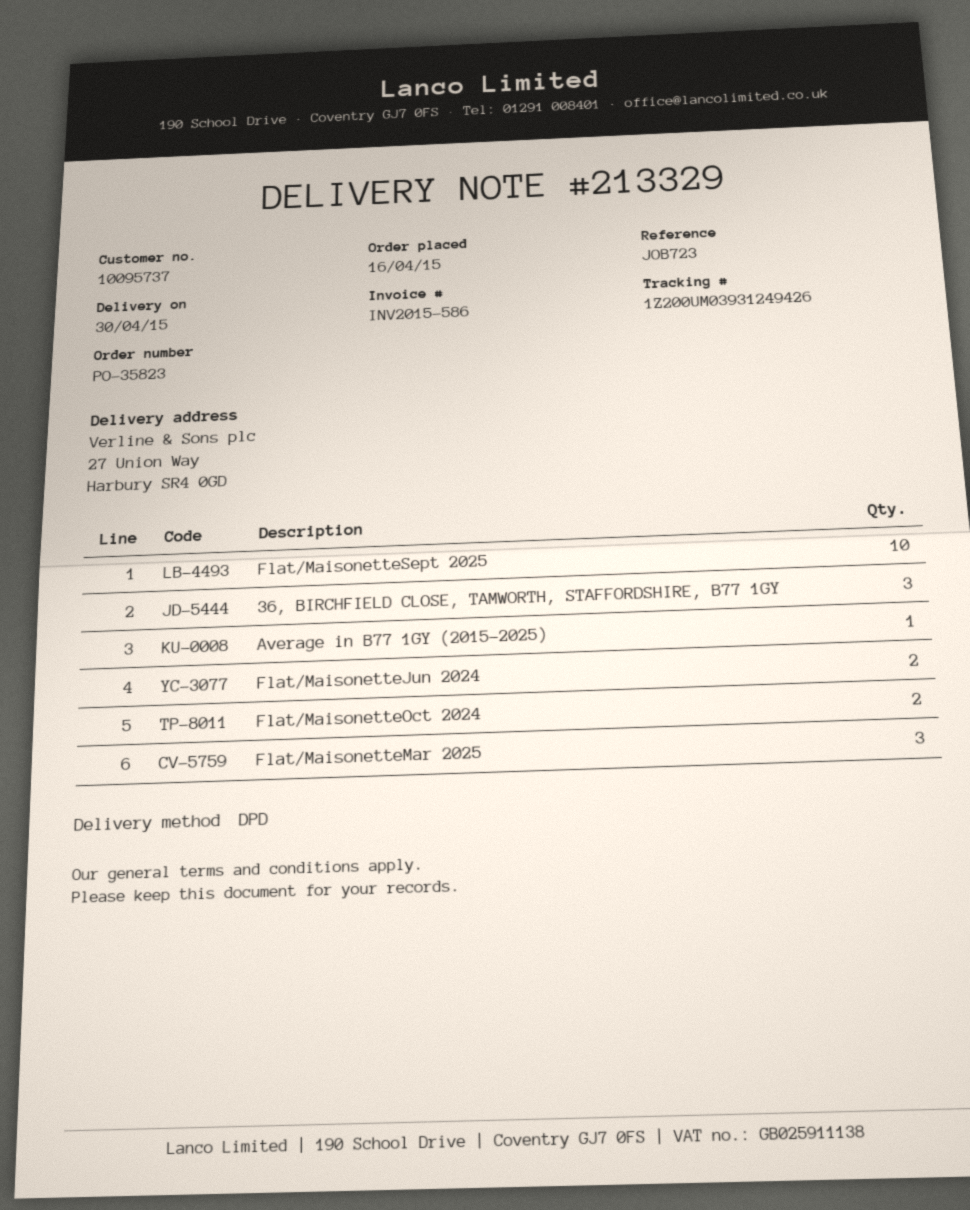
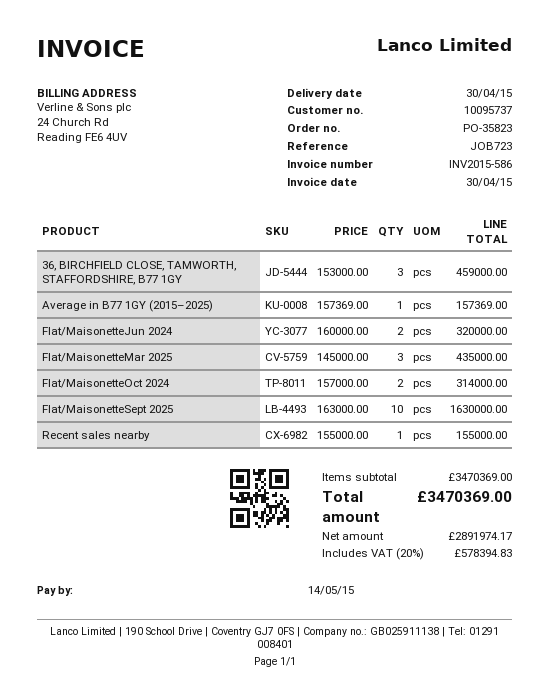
Recent sales nearby: none -> 1

